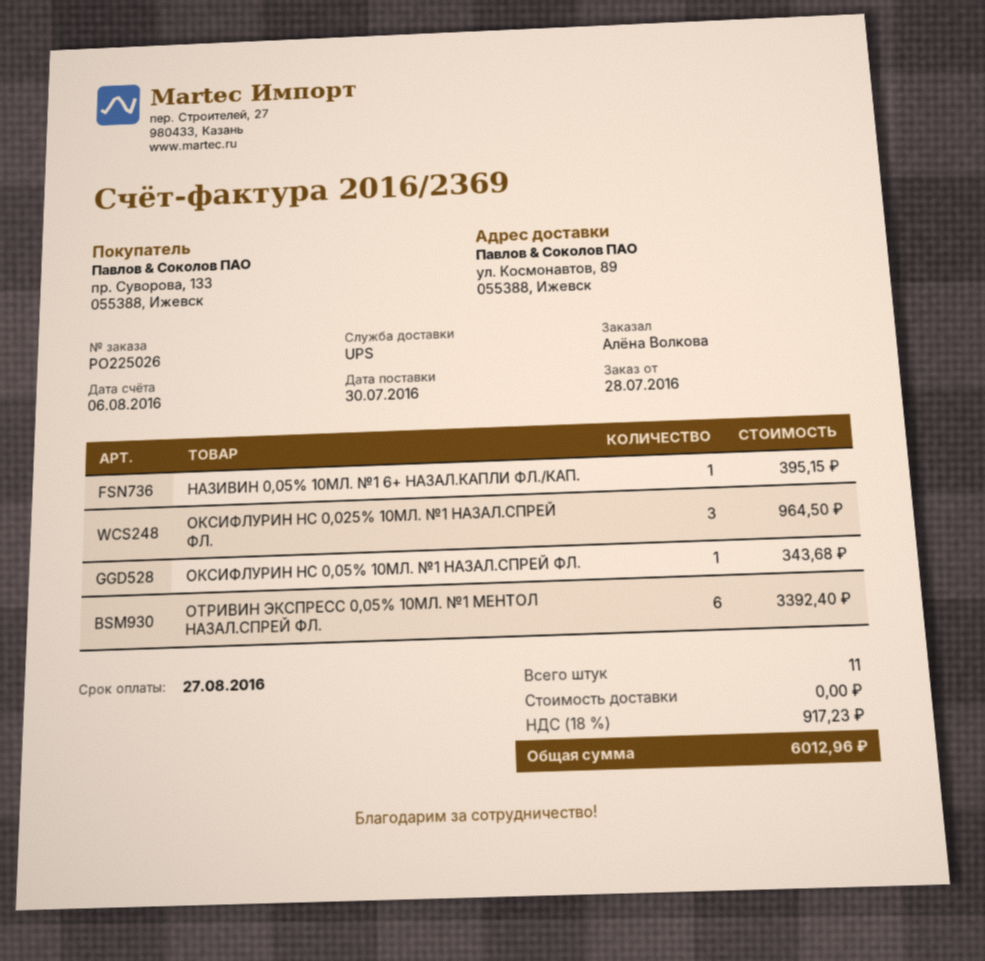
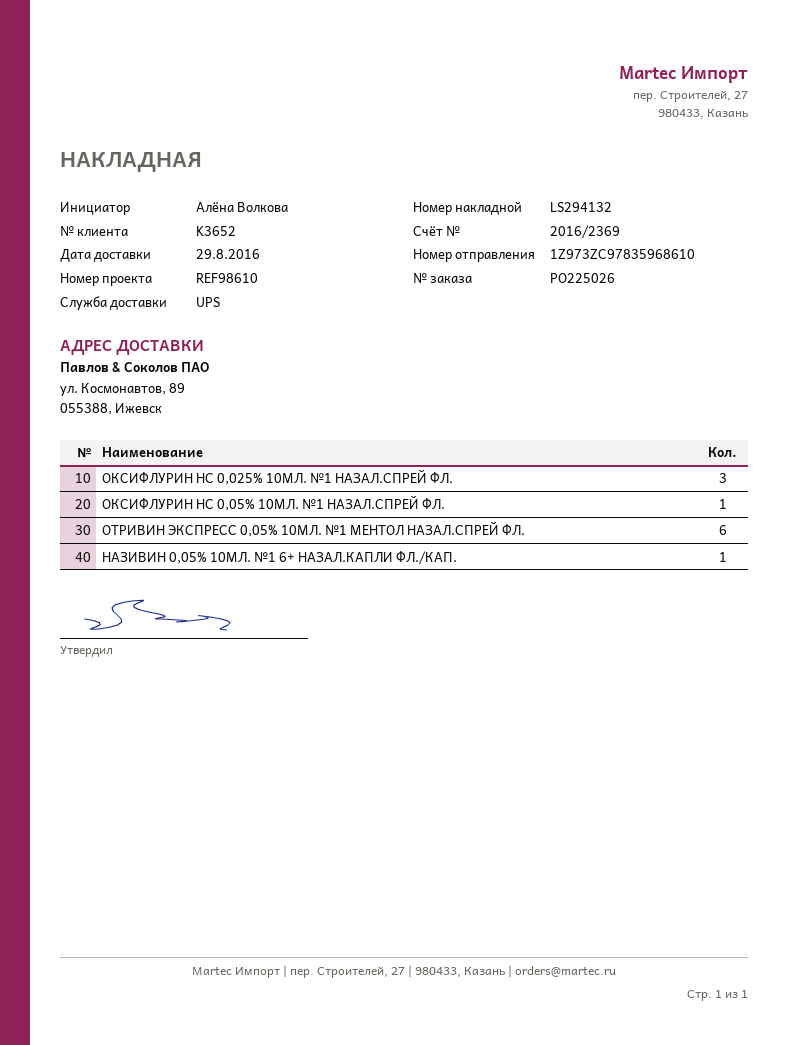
delivery date: 2016-07-30 -> 2016-08-29

